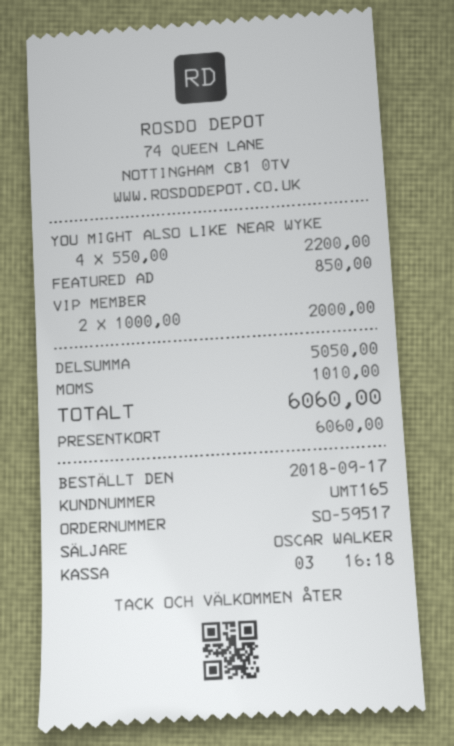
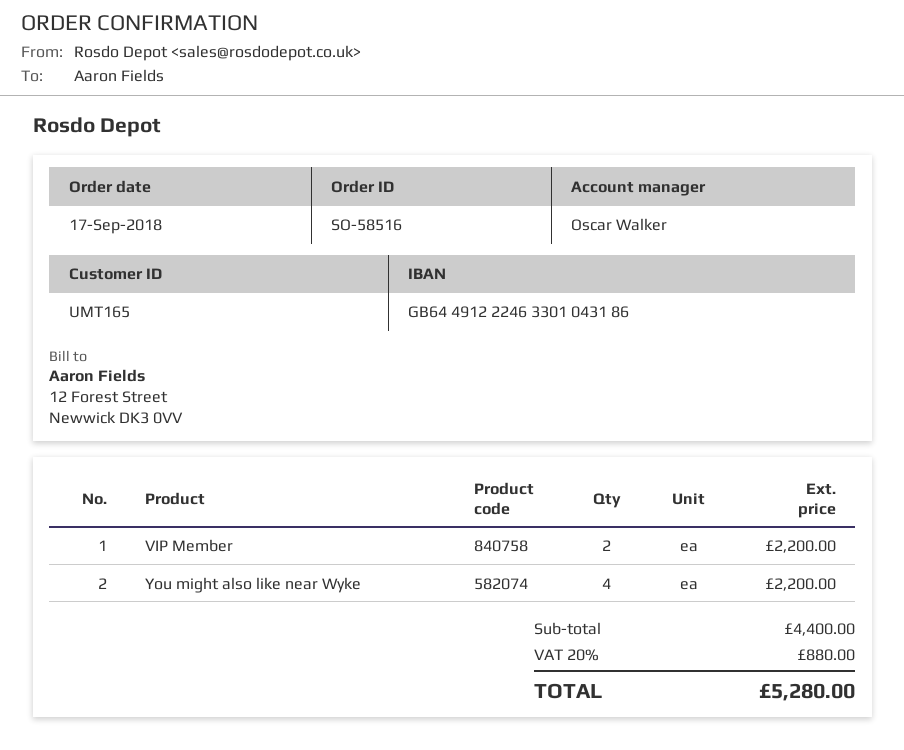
order number: SO-59517 -> SO-58516
FEATURED AD: 1 for 850.00 -> none
VIP MEMBER: 2 for 2000.00 -> 2 for 2200.00
subtotal: 5050.00 -> 4400.00
tax: 1010.00 -> 880.00
total: 6060.00 -> 5280.00

